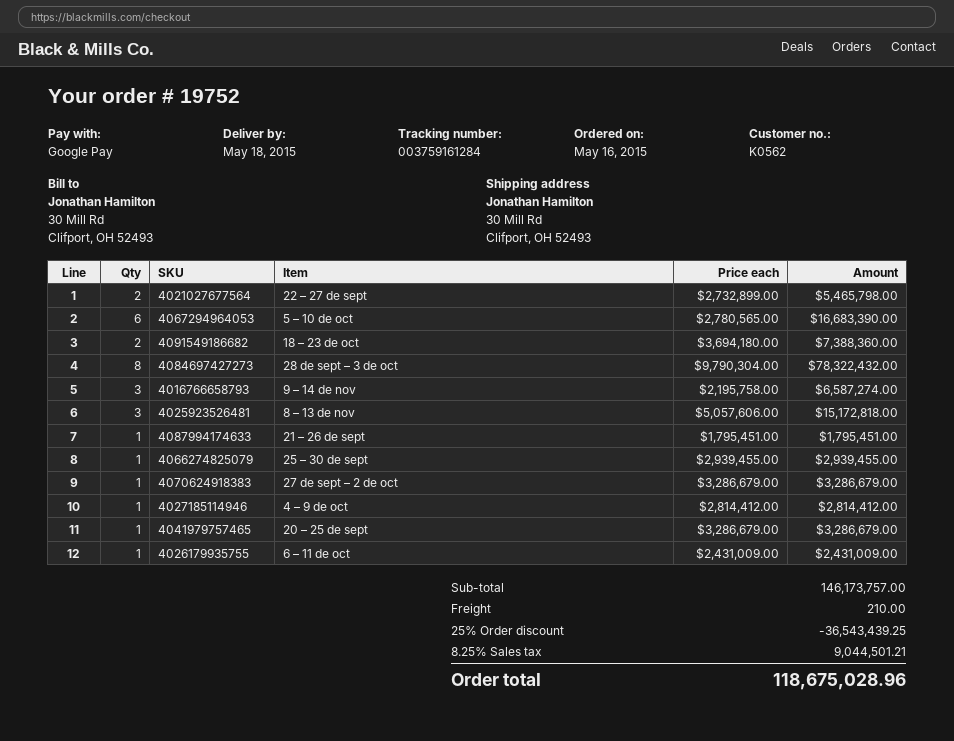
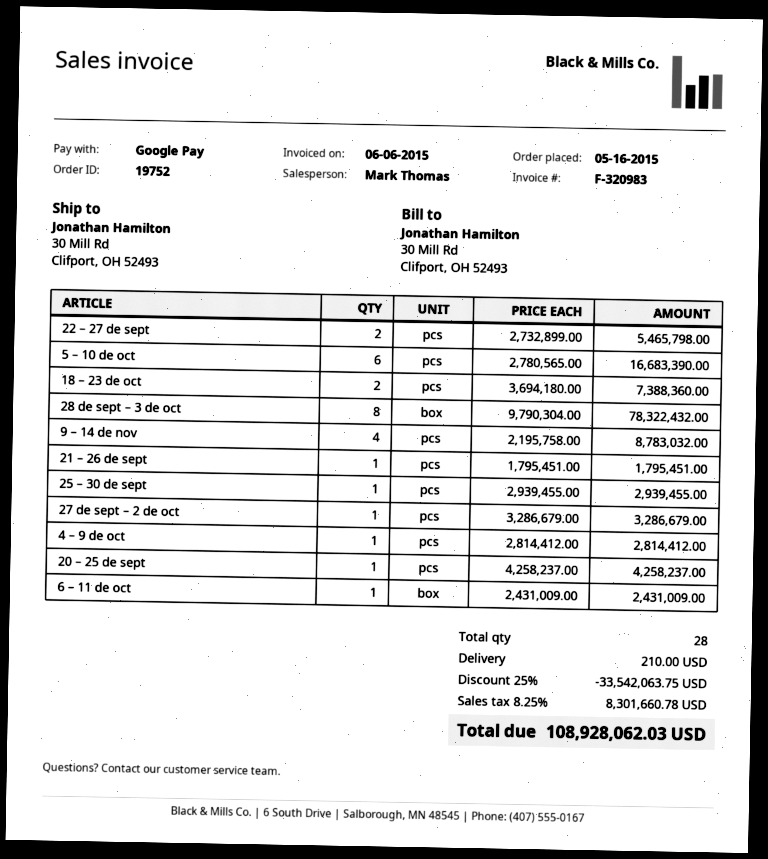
9 – 14 de nov: 3 x 2195758.00 = 6587274.00 -> 4 x 2195758.00 = 8783032.00
8 – 13 de nov: 3 x 5057606.00 = 15172818.00 -> none
20 – 25 de sept: 1 x 3286679.00 = 3286679.00 -> 1 x 4258237.00 = 4258237.00
discount: 25% = 36543439.25 -> 25% = 33542063.75
tax: 8.25% = 9044501.21 -> 8.25% = 8301660.78
total: 118675028.96 -> 108928062.03

